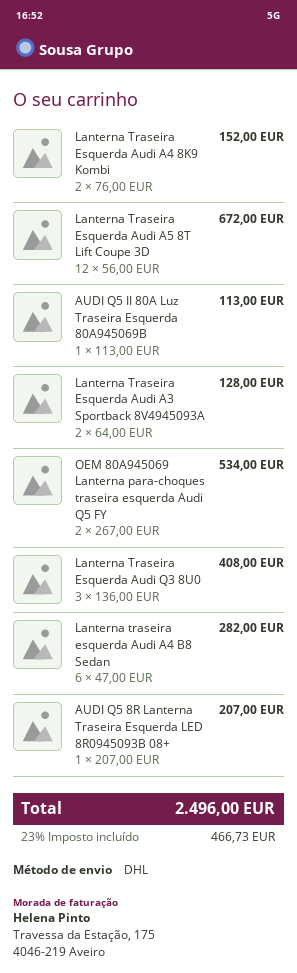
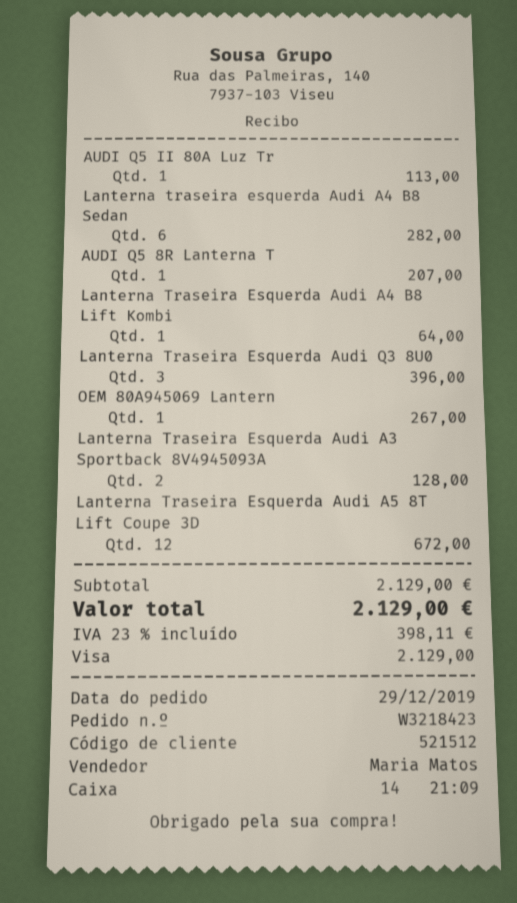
Lanterna Traseira Esquerda Audi A4 8K9 Kombi: 2 for 152.00 -> none
OEM 80A945069 Lanterna para-choques traseira esquerda Audi Q5 FY: 2 for 534.00 -> 1 for 267.00
Lanterna Traseira Esquerda Audi Q3 8U0: 3 for 408.00 -> 3 for 396.00
Lanterna Traseira Esquerda Audi A4 B8 Lift Kombi: none -> 1 for 64.00
tax: 23% = 466.73 -> 23% = 398.11
total: 2496.00 -> 2129.00

